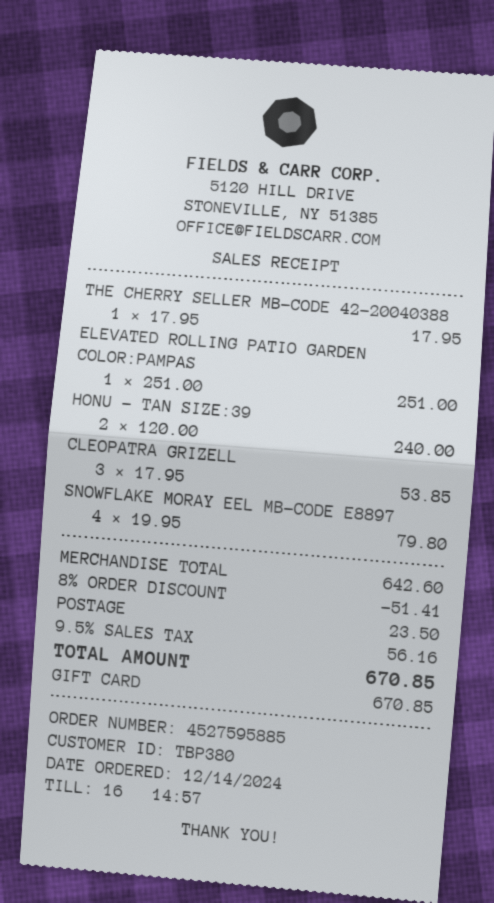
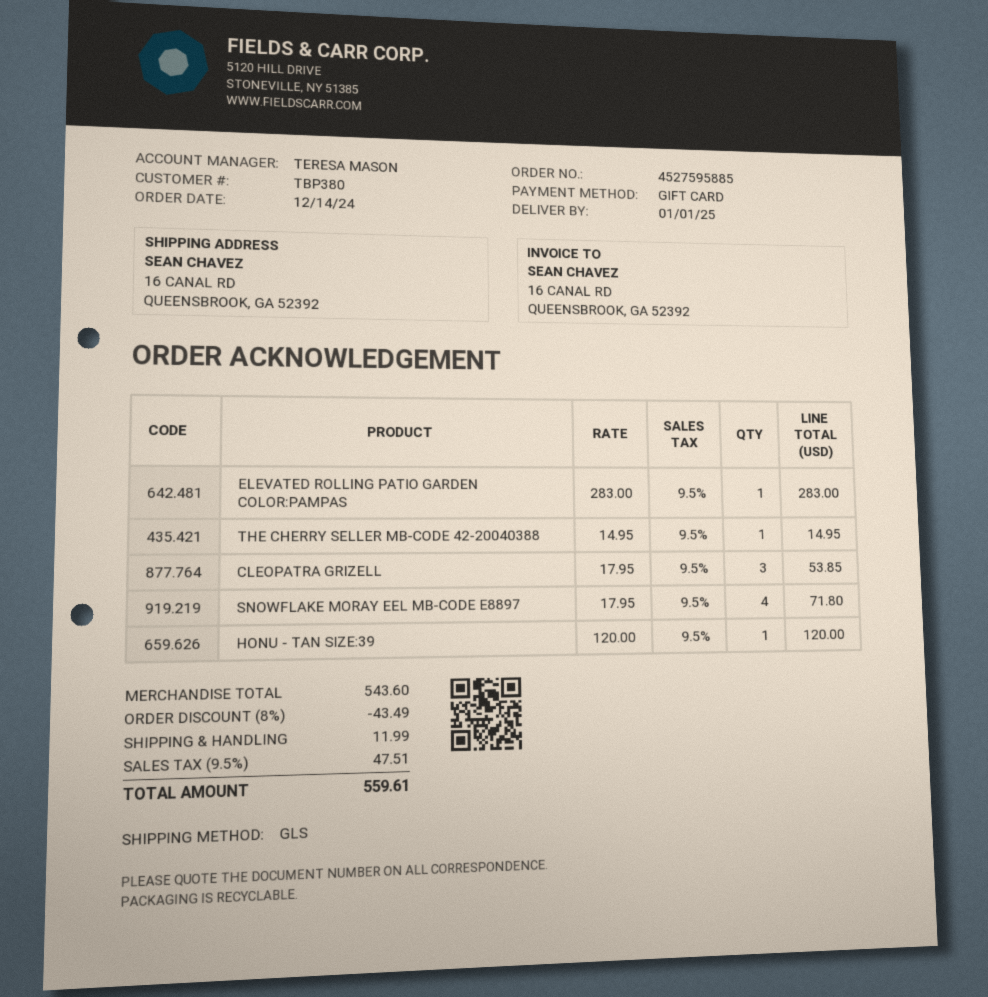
THE CHERRY SELLER MB-CODE 42-20040388: 1 x 17.95 = 17.95 -> 1 x 14.95 = 14.95
ELEVATED ROLLING PATIO GARDEN COLOR:PAMPAS: 1 x 251.00 = 251.00 -> 1 x 283.00 = 283.00
HONU - TAN SIZE:39: 2 x 120.00 = 240.00 -> 1 x 120.00 = 120.00
SNOWFLAKE MORAY EEL MB-CODE E8897: 4 x 19.95 = 79.80 -> 4 x 17.95 = 71.80
subtotal: 642.60 -> 543.60
discount: 8% = 51.41 -> 8% = 43.49
shipping: 23.50 -> 11.99
tax: 9.5% = 56.16 -> 9.5% = 47.51
total: 670.85 -> 559.61

